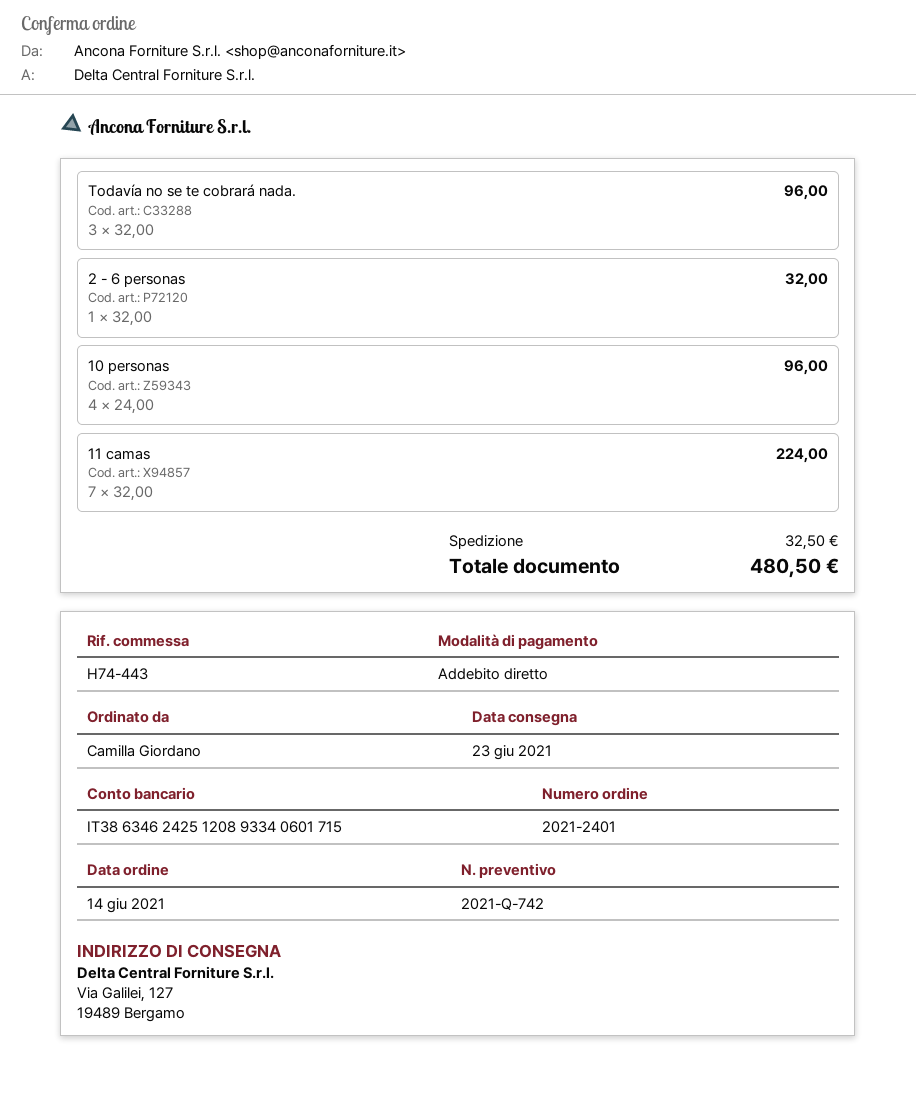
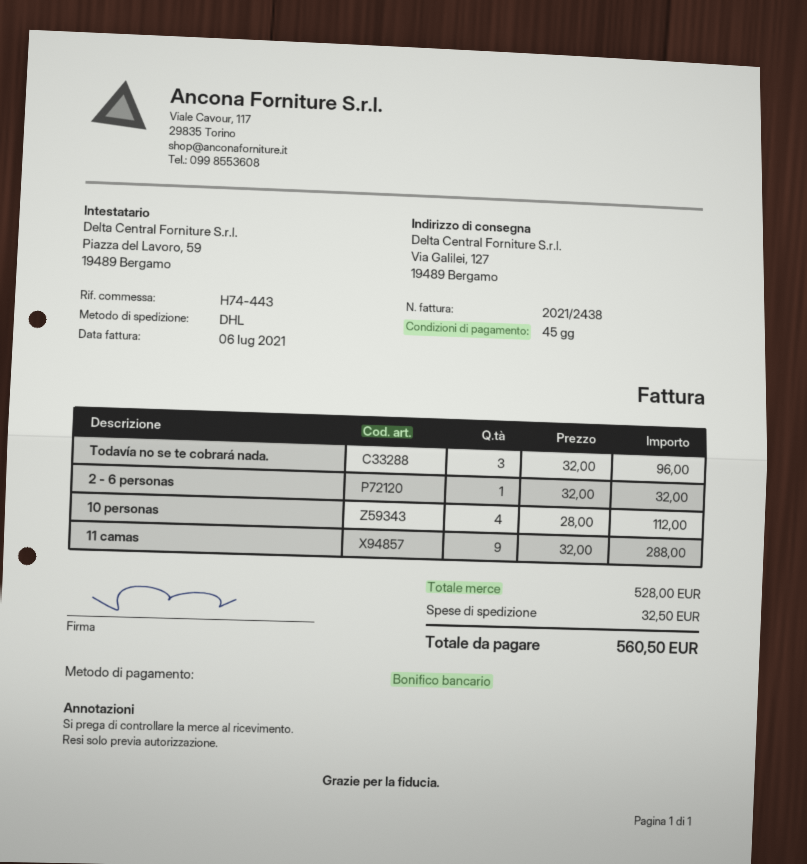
payment method: direct debit -> bank transfer
10 personas: 4 x 24.00 = 96.00 -> 4 x 28.00 = 112.00
11 camas: 7 x 32.00 = 224.00 -> 9 x 32.00 = 288.00
total: 480.50 -> 560.50

